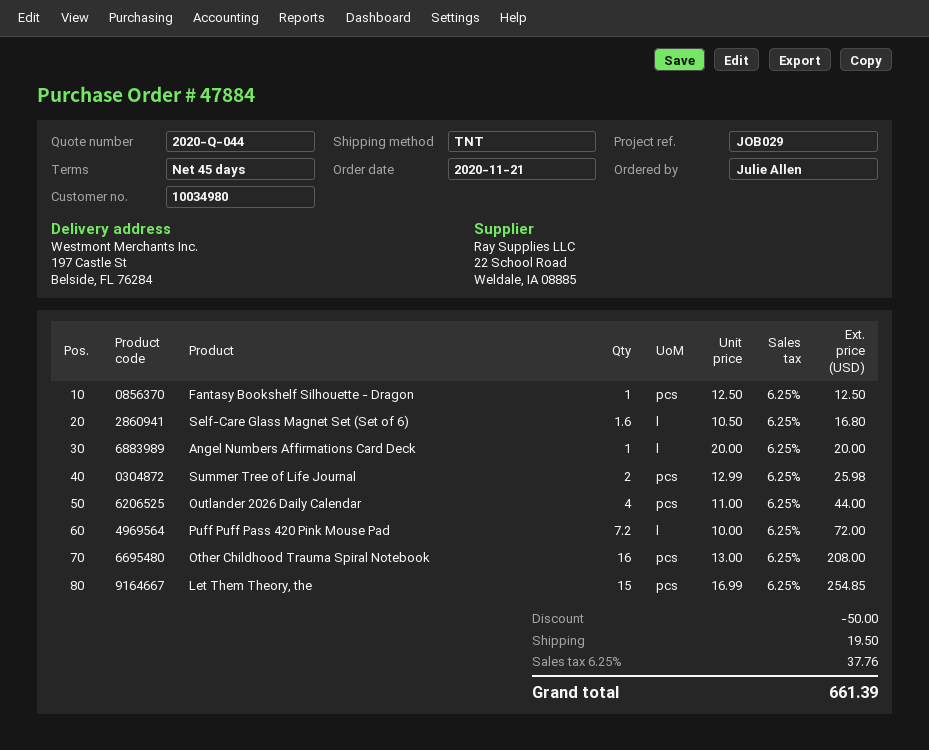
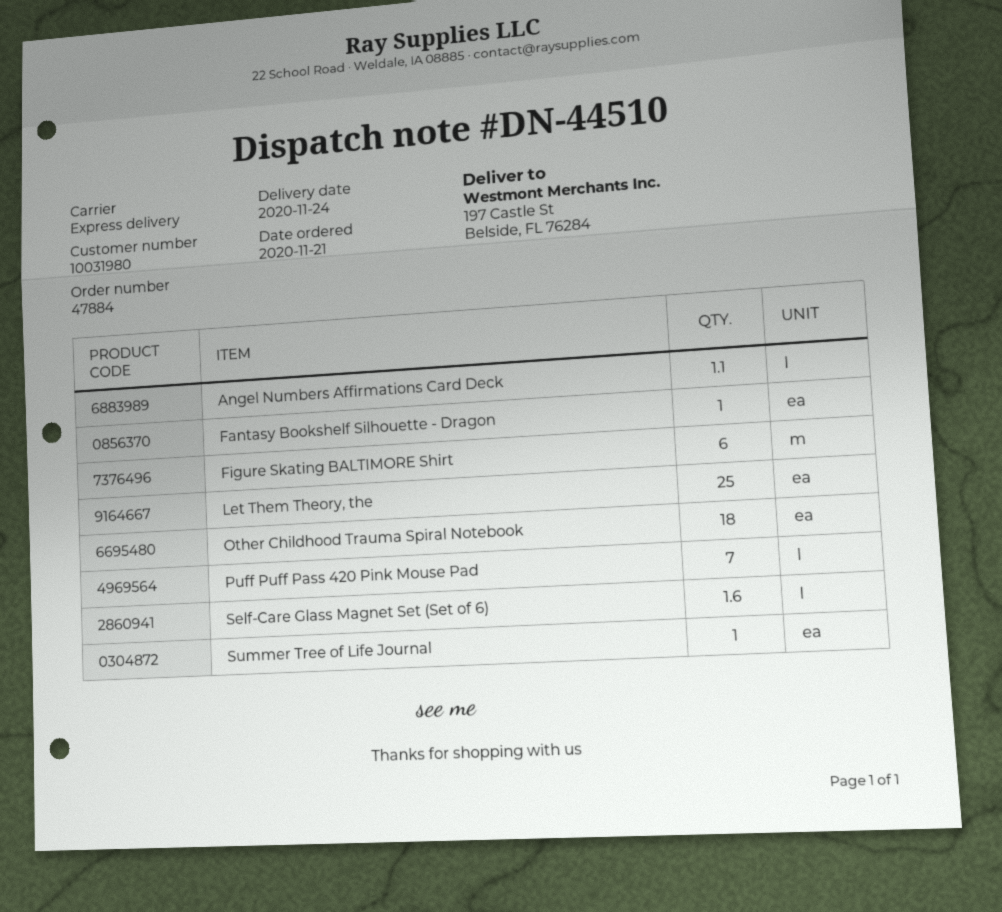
customer number: 10034980 -> 10031980
shipping method: TNT -> express
Angel Numbers Affirmations Card Deck: 1 -> 1.1
Summer Tree of Life Journal: 2 -> 1
Outlander 2026 Daily Calendar: 4 -> none
Puff Puff Pass 420 Pink Mouse Pad: 7.2 -> 7
Other Childhood Trauma Spiral Notebook: 16 -> 18
Let Them Theory, the: 15 -> 25
Figure Skating BALTIMORE Shirt: none -> 6

